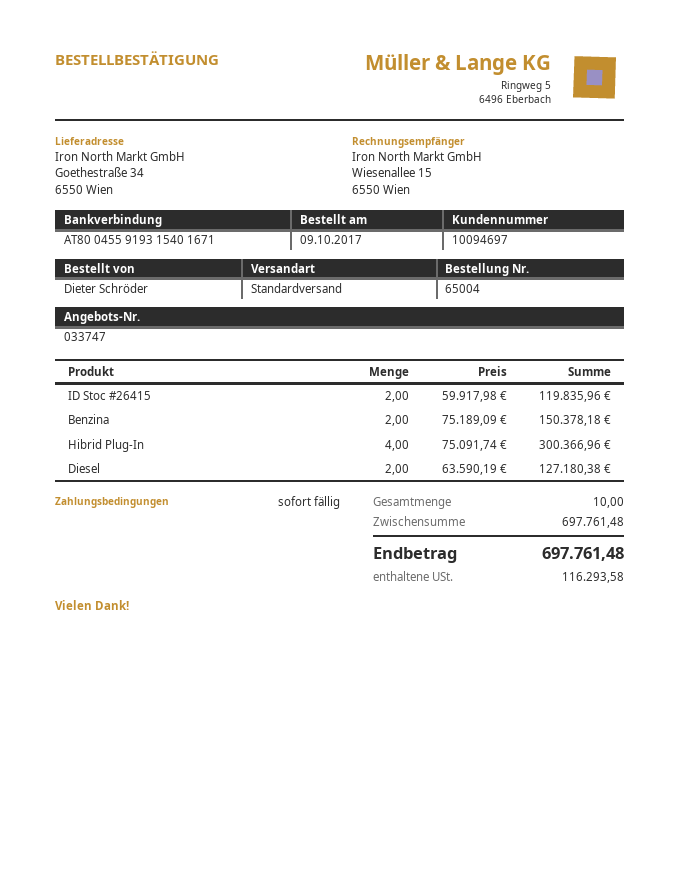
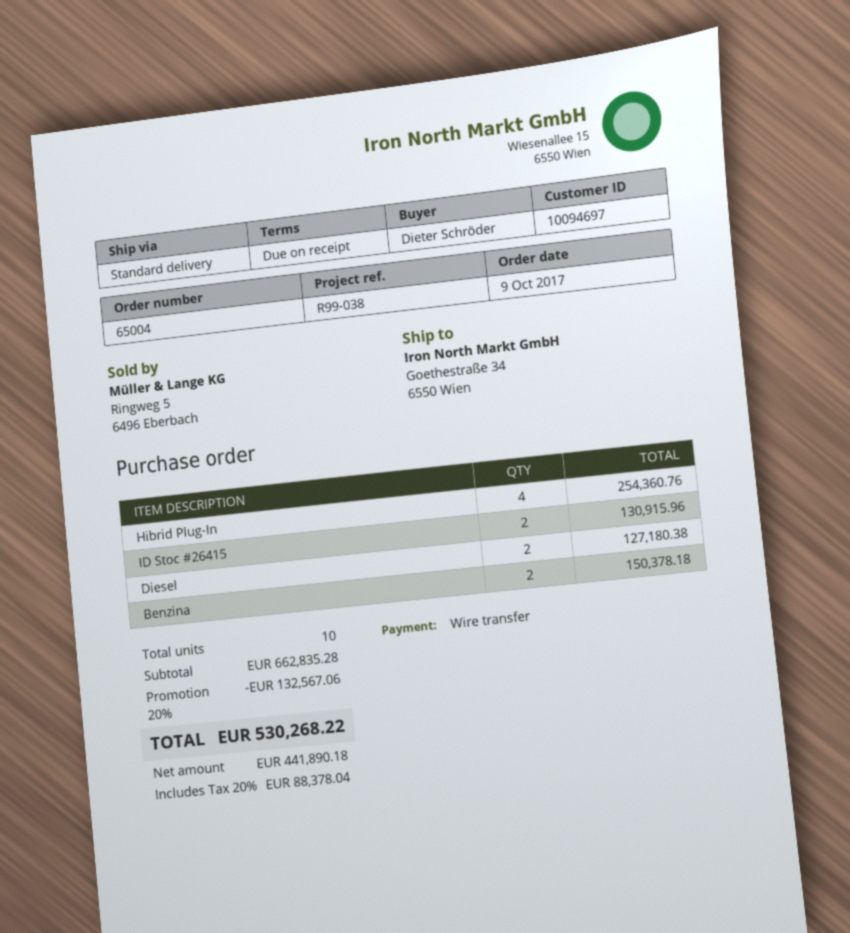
ID Stoc #26415: 2 for 119835.96 -> 2 for 130915.96
Hibrid Plug-In: 4 for 300366.96 -> 4 for 254360.76
subtotal: 697761.48 -> 662835.28
discount: none -> 20% = 132567.06
tax: 116293.58 -> 88378.04
total: 697761.48 -> 530268.22

